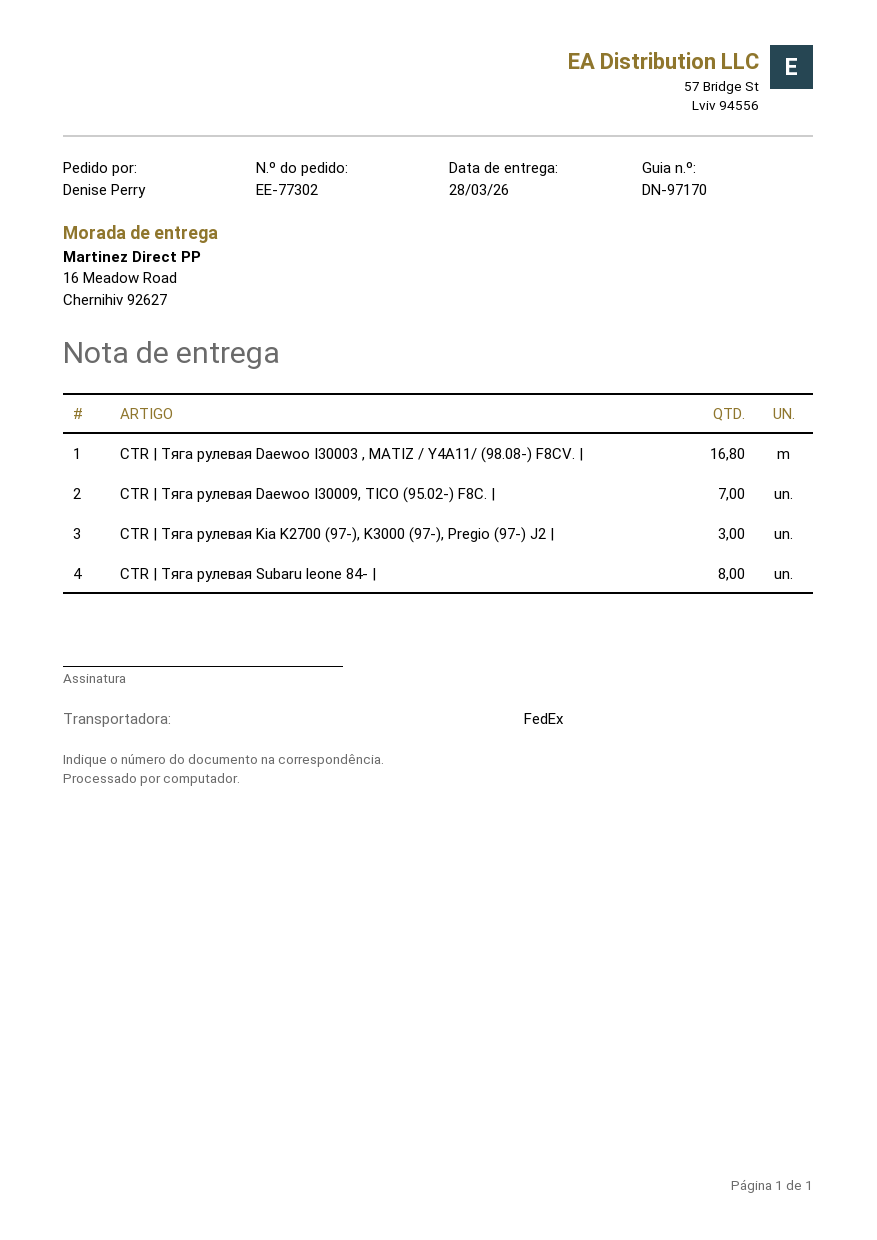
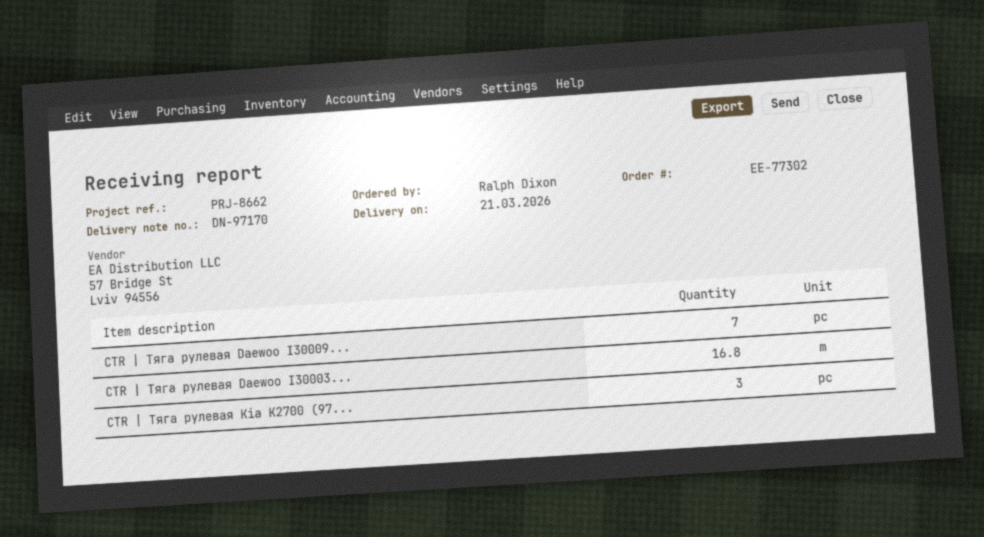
delivery date: 2026-03-28 -> 2026-03-21
ordered by: Denise Perry -> Ralph Dixon
CTR | Тяга рулевая Subaru leone 84- |: 8 -> none

